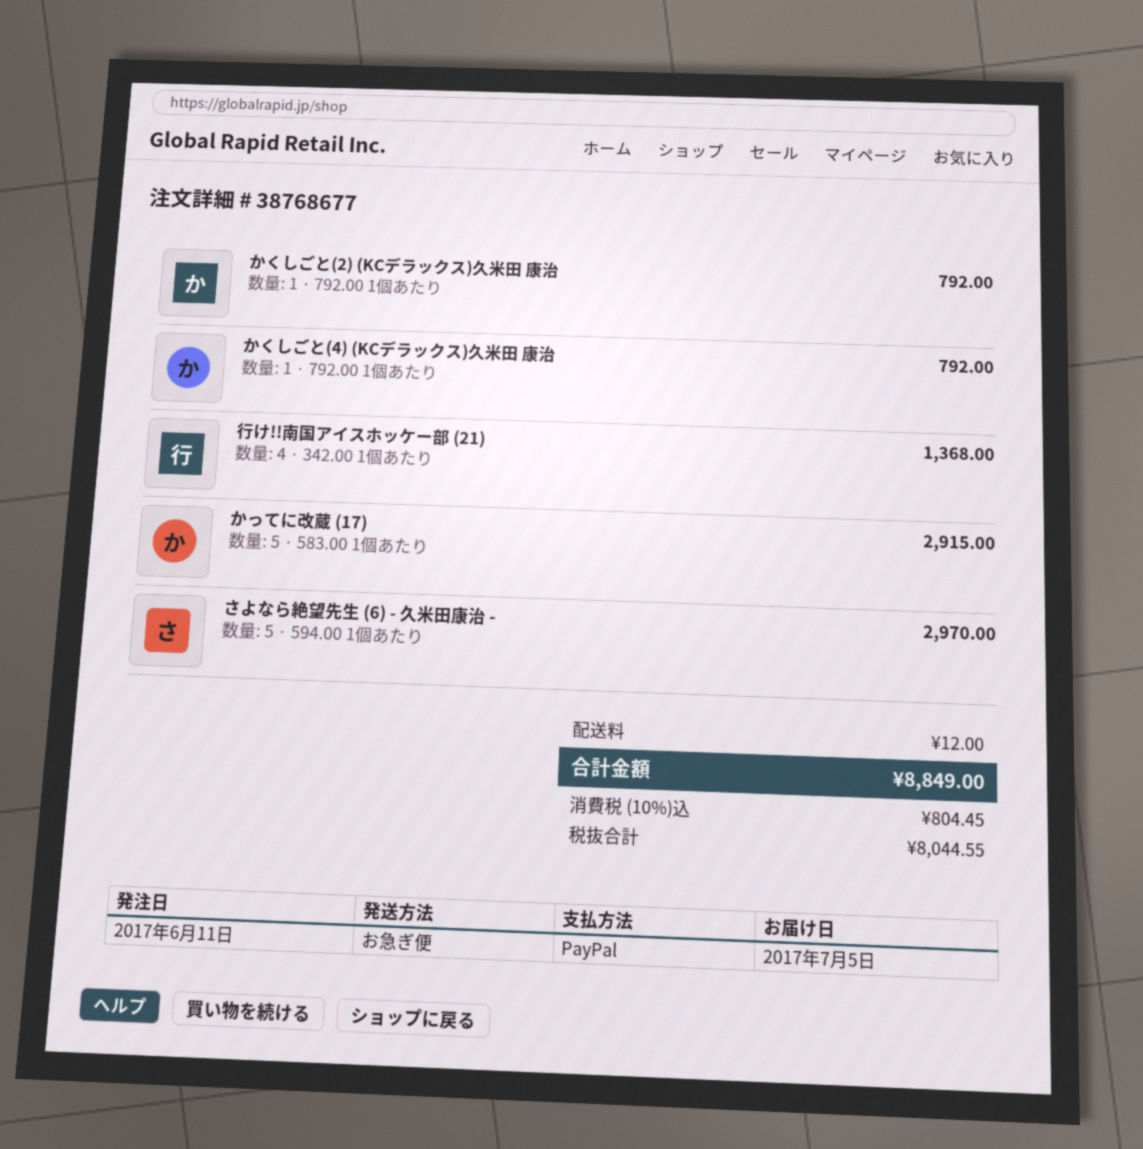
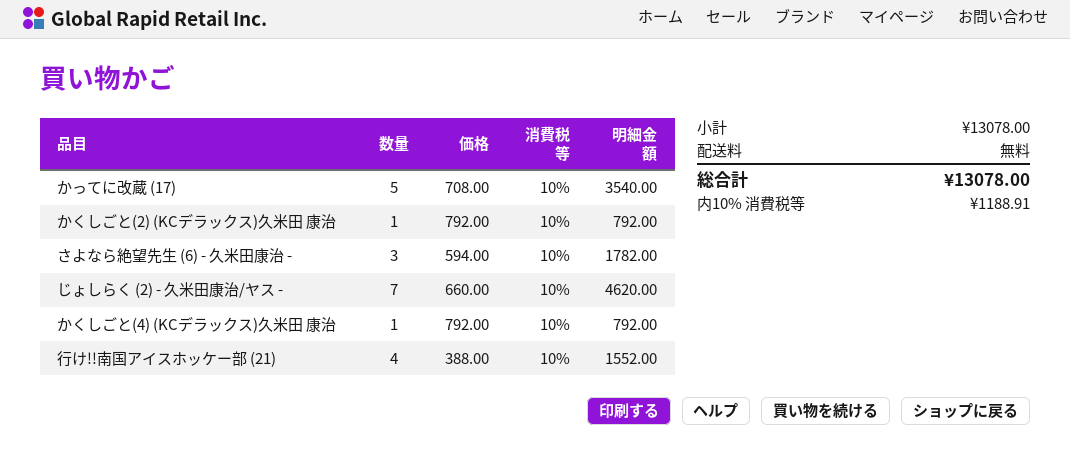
行け!!南国アイスホッケー部 (21): 4 x 342.00 = 1368.00 -> 4 x 388.00 = 1552.00
かってに改蔵 (17): 5 x 583.00 = 2915.00 -> 5 x 708.00 = 3540.00
さよなら絶望先生 (6) - 久米田康治 -: 5 x 594.00 = 2970.00 -> 3 x 594.00 = 1782.00
じょしらく (2) - 久米田康治/ヤス -: none -> 7 x 660.00 = 4620.00
shipping: 12.00 -> 0.00
tax: 10% = 804.45 -> 10% = 1188.91
total: 8849.00 -> 13078.00

